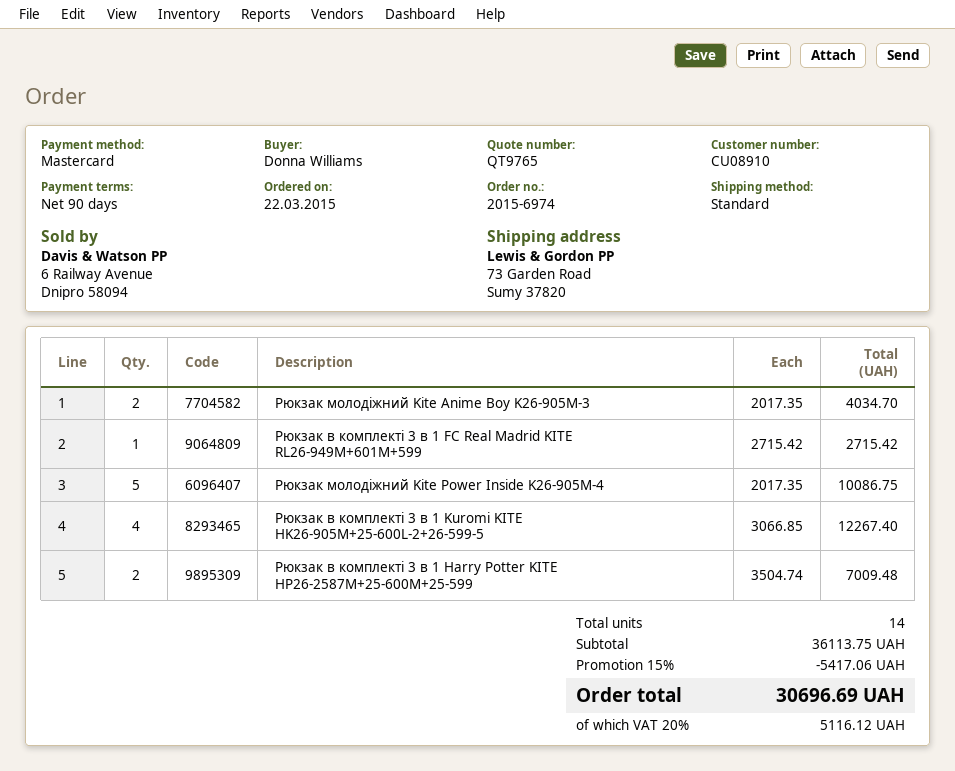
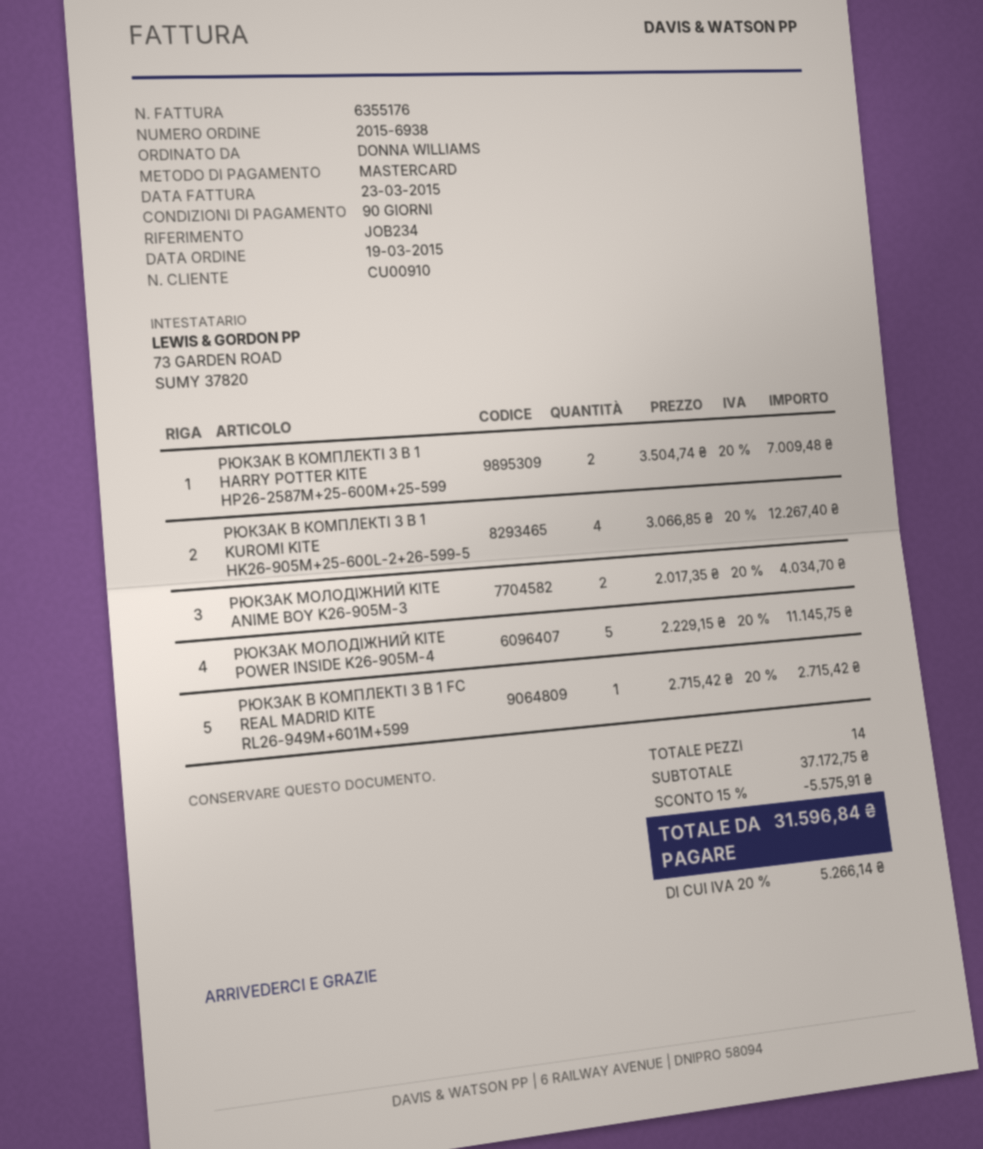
order number: 2015-6974 -> 2015-6938
order date: 2015-03-22 -> 2015-03-19
customer number: CU08910 -> CU00910
Рюкзак молодіжний Kite Power Inside K26-905M-4: 5 x 2017.35 = 10086.75 -> 5 x 2229.15 = 11145.75
subtotal: 36113.75 -> 37172.75
discount: 15% = 5417.06 -> 15% = 5575.91
tax: 20% = 5116.12 -> 20% = 5266.14
total: 30696.69 -> 31596.84

